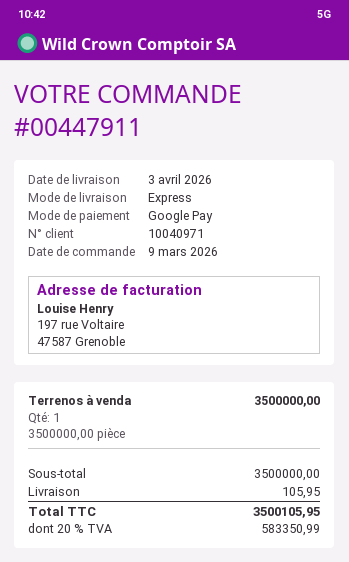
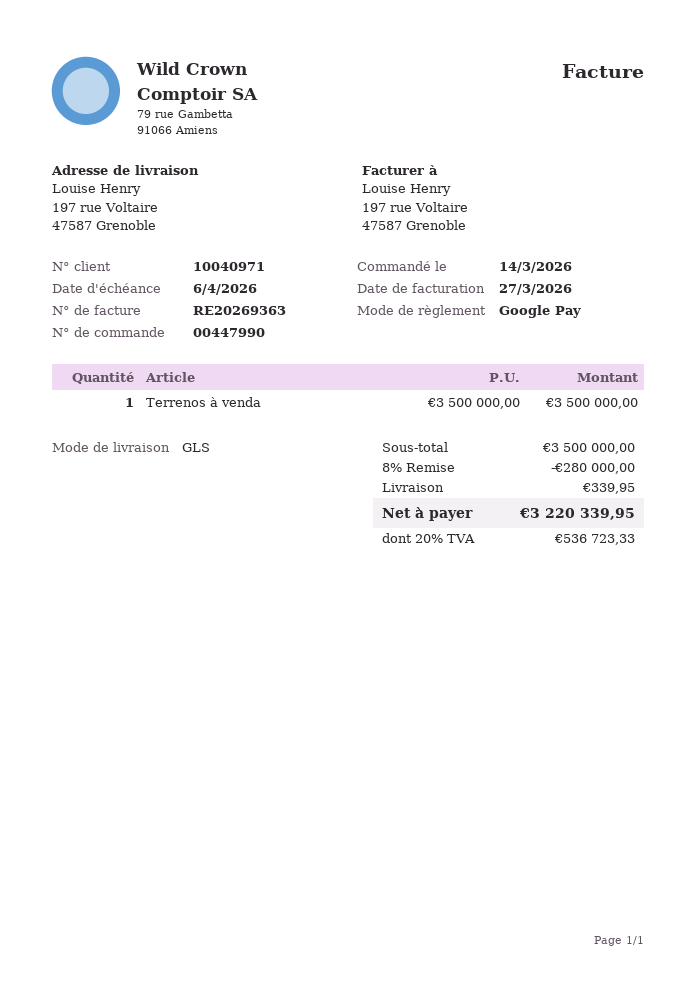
order number: 00447911 -> 00447990
order date: 2026-03-09 -> 2026-03-14
shipping method: express -> GLS
discount: none -> 8% = 280000.00
shipping: 105.95 -> 339.95
tax: 20% = 583350.99 -> 20% = 536723.33
total: 3500105.95 -> 3220339.95

